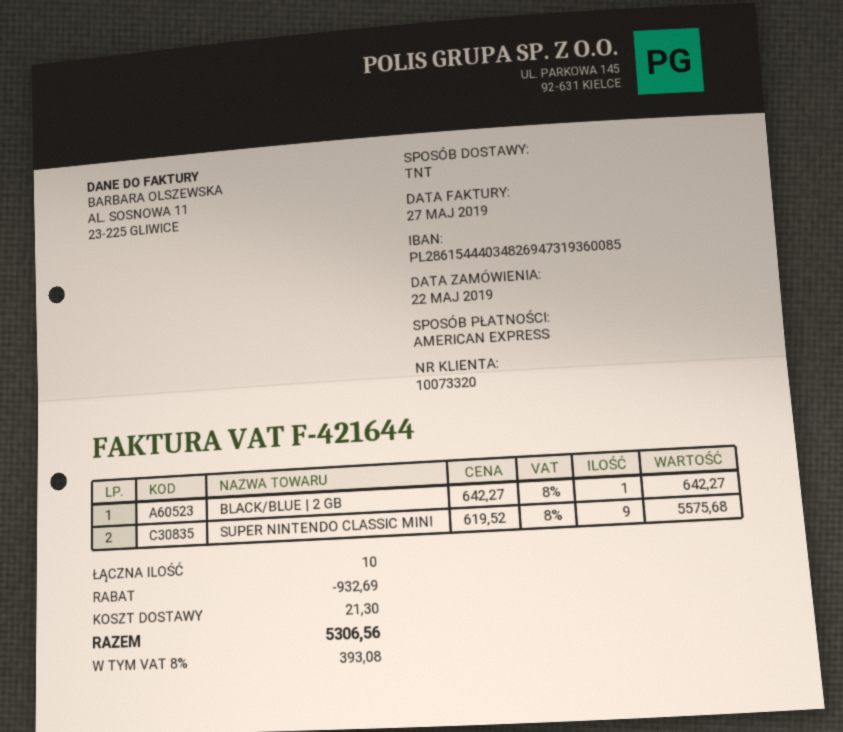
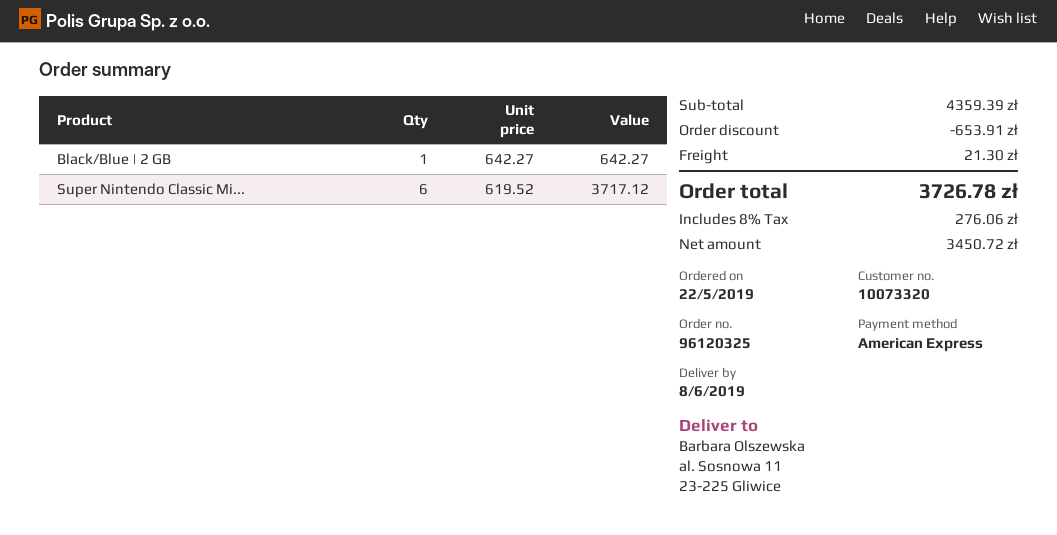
SUPER NINTENDO CLASSIC MINI: 9 x 619.52 = 5575.68 -> 6 x 619.52 = 3717.12
discount: 932.69 -> 653.91
tax: 8% = 393.08 -> 8% = 276.06
total: 5306.56 -> 3726.78

